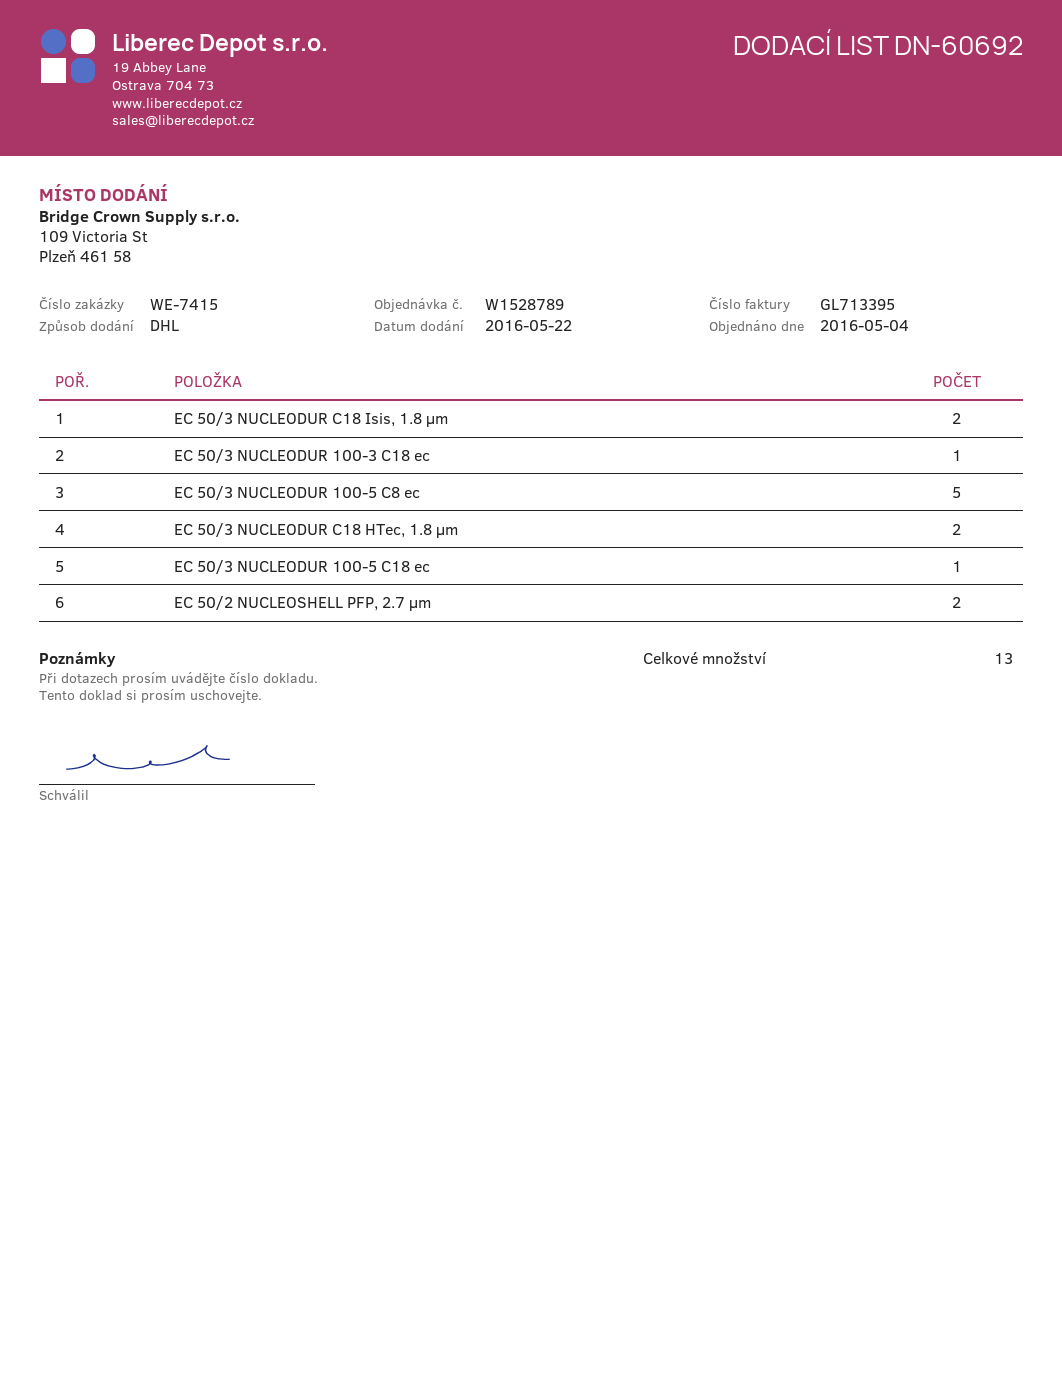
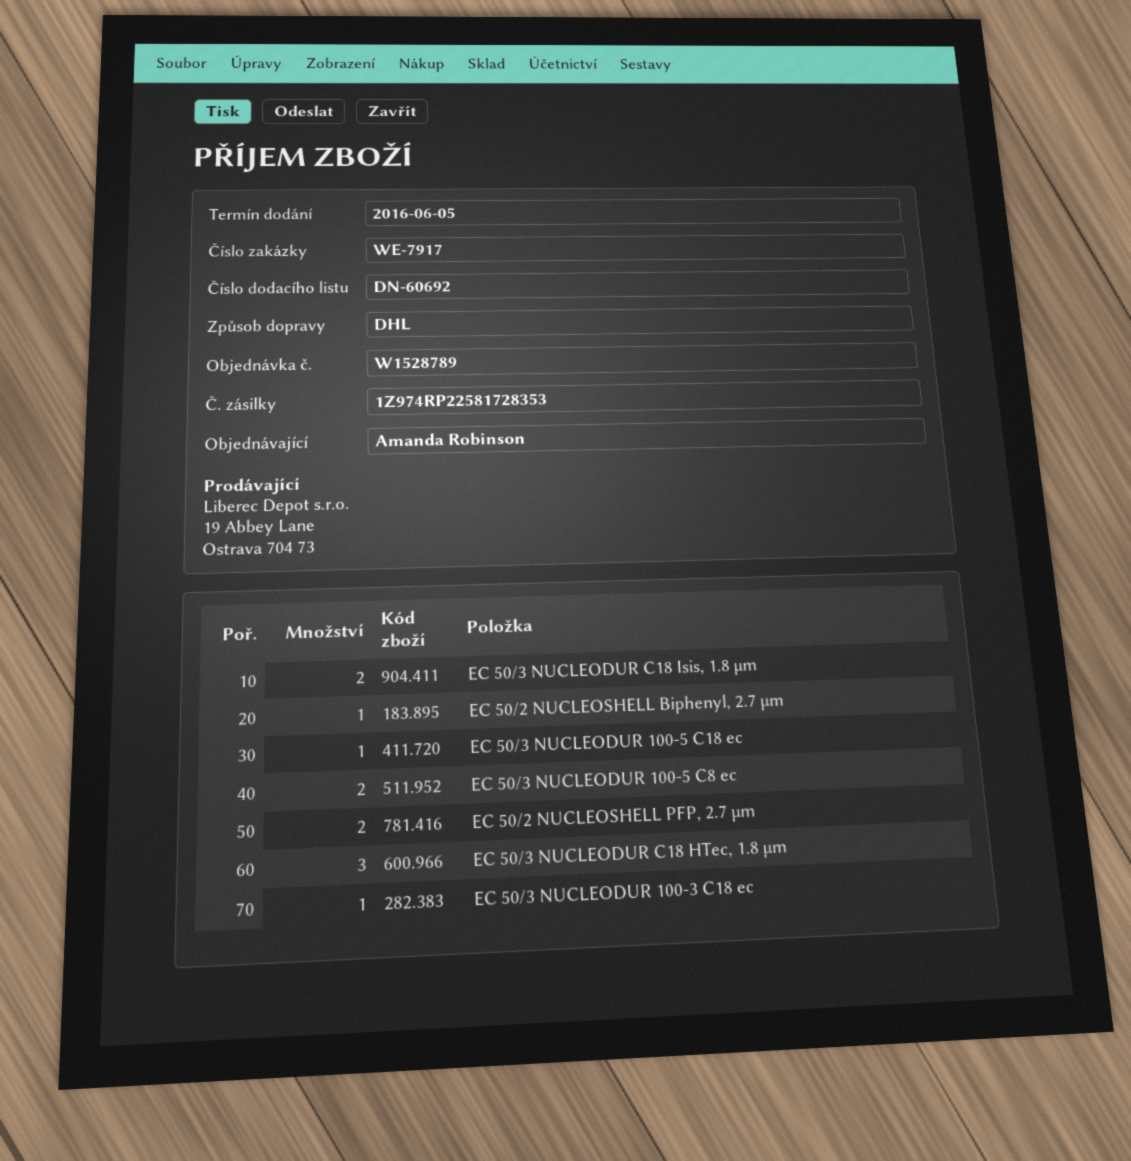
delivery date: 2016-05-22 -> 2016-06-05
reference: WE-7415 -> WE-7917
EC 50/3 NUCLEODUR 100-5 C8 ec: 5 -> 2
EC 50/3 NUCLEODUR C18 HTec, 1.8 µm: 2 -> 3
EC 50/2 NUCLEOSHELL Biphenyl, 2.7 µm: none -> 1

